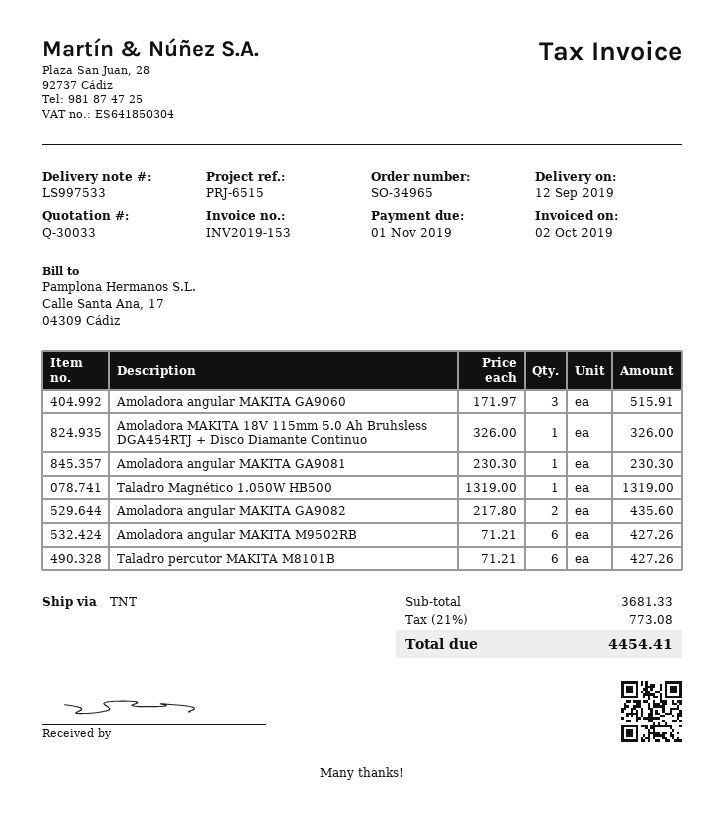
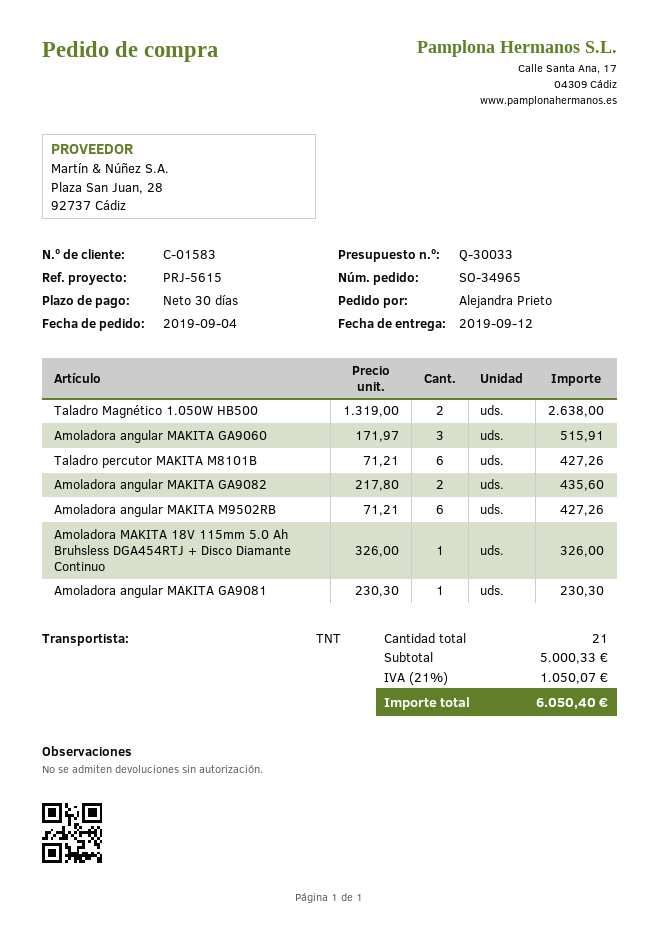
reference: PRJ-6515 -> PRJ-5615
Taladro Magnético 1.050W HB500: 1 x 1319.00 = 1319.00 -> 2 x 1319.00 = 2638.00
subtotal: 3681.33 -> 5000.33
tax: 21% = 773.08 -> 21% = 1050.07
total: 4454.41 -> 6050.40

